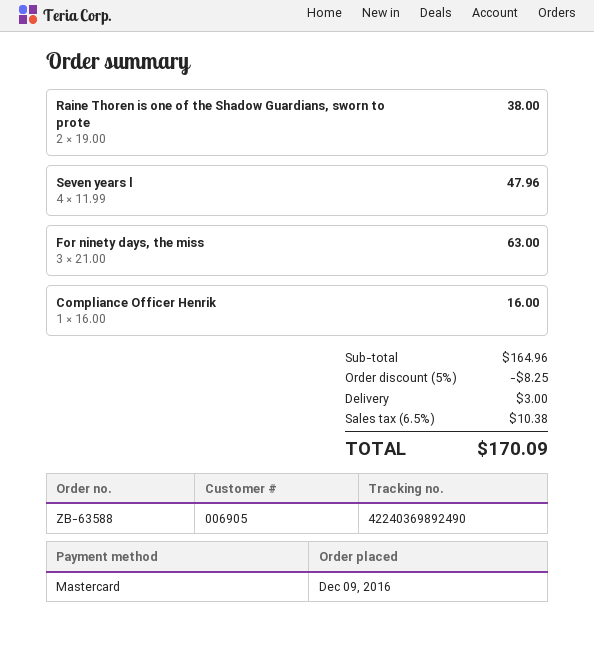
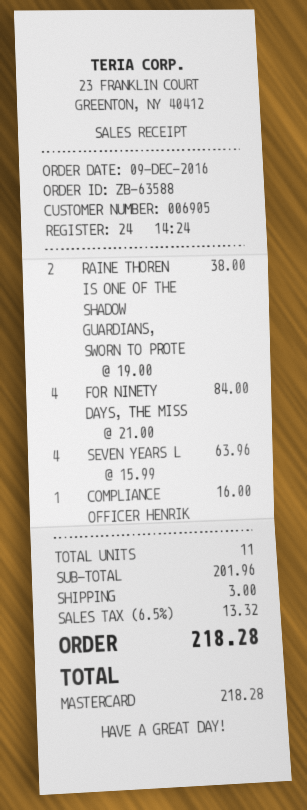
Seven years l: 4 x 11.99 = 47.96 -> 4 x 15.99 = 63.96
For ninety days, the miss: 3 x 21.00 = 63.00 -> 4 x 21.00 = 84.00
subtotal: 164.96 -> 201.96
discount: 5% = 8.25 -> none
tax: 6.5% = 10.38 -> 6.5% = 13.32
total: 170.09 -> 218.28

